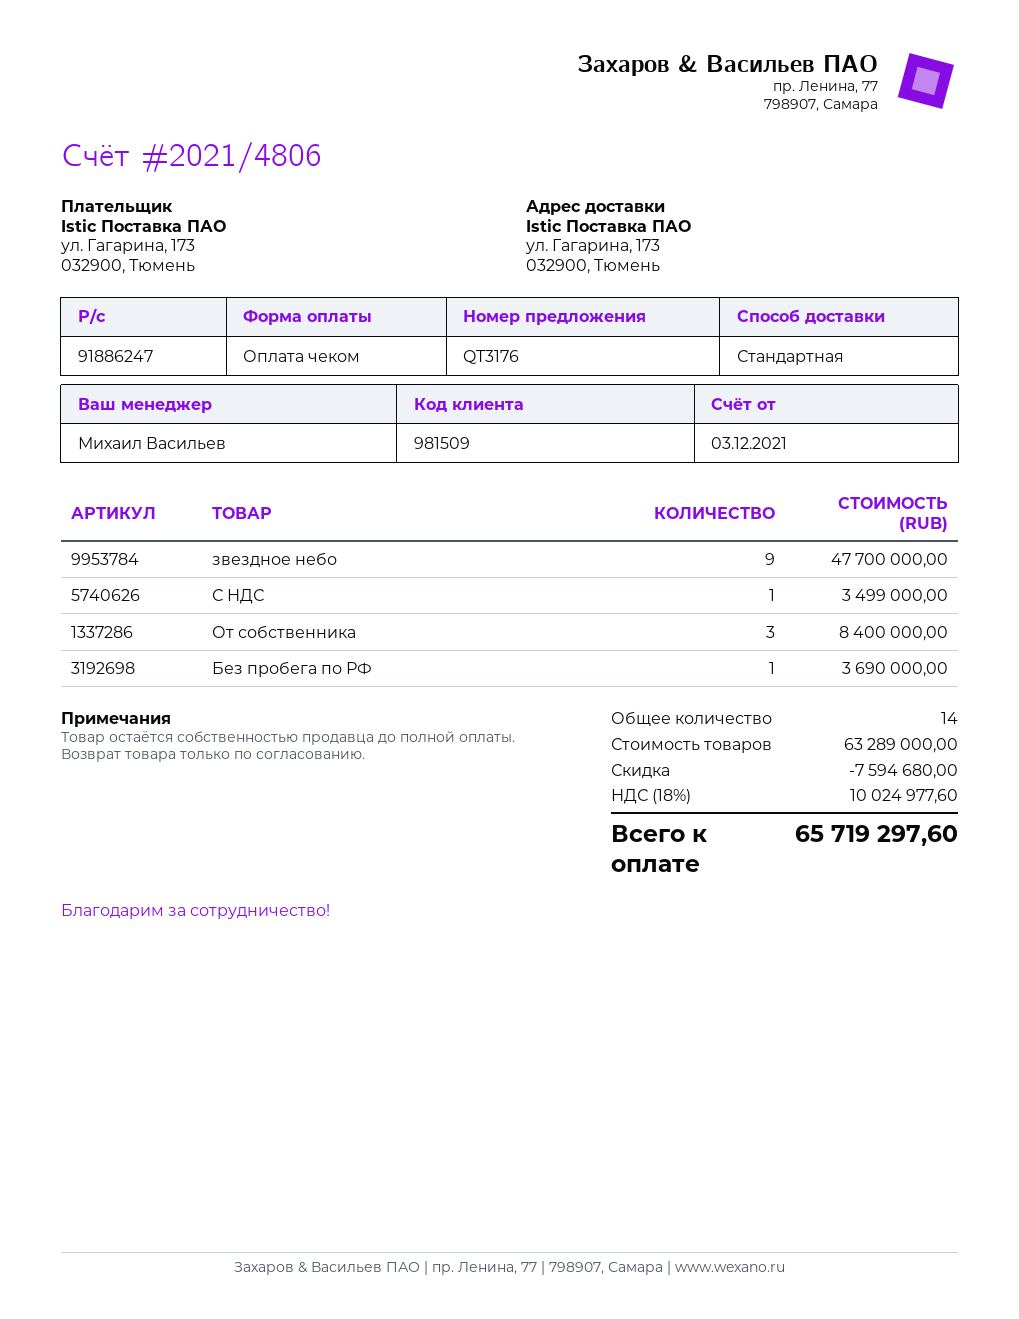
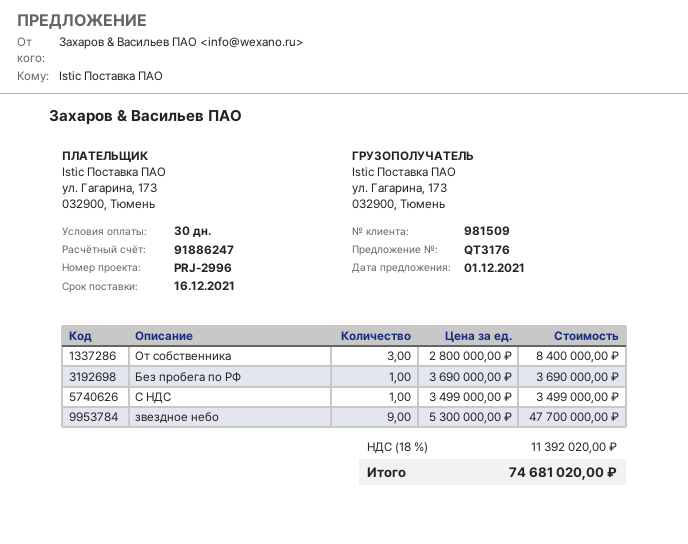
discount: 7594680.00 -> none
tax: 18% = 10024977.60 -> 18% = 11392020.00
total: 65719297.60 -> 74681020.00

